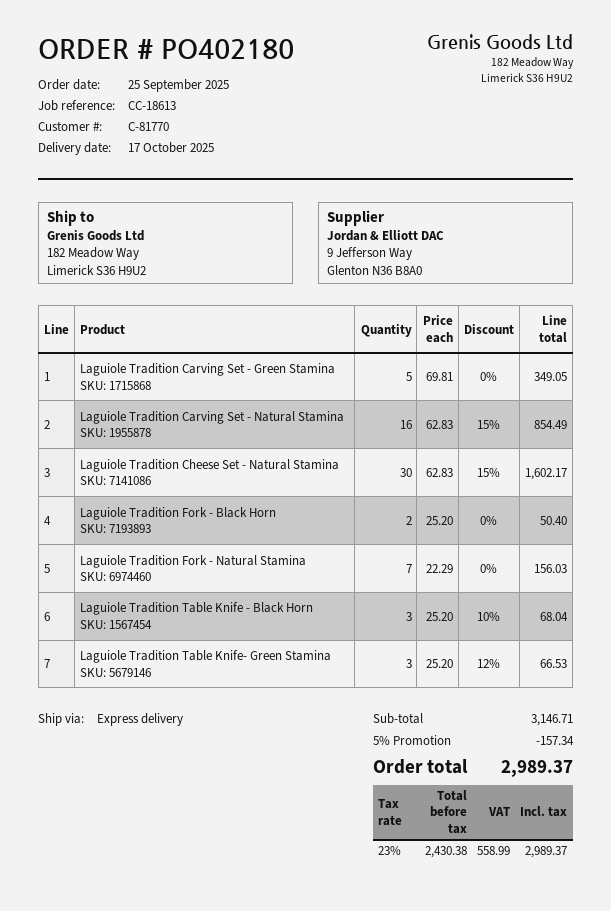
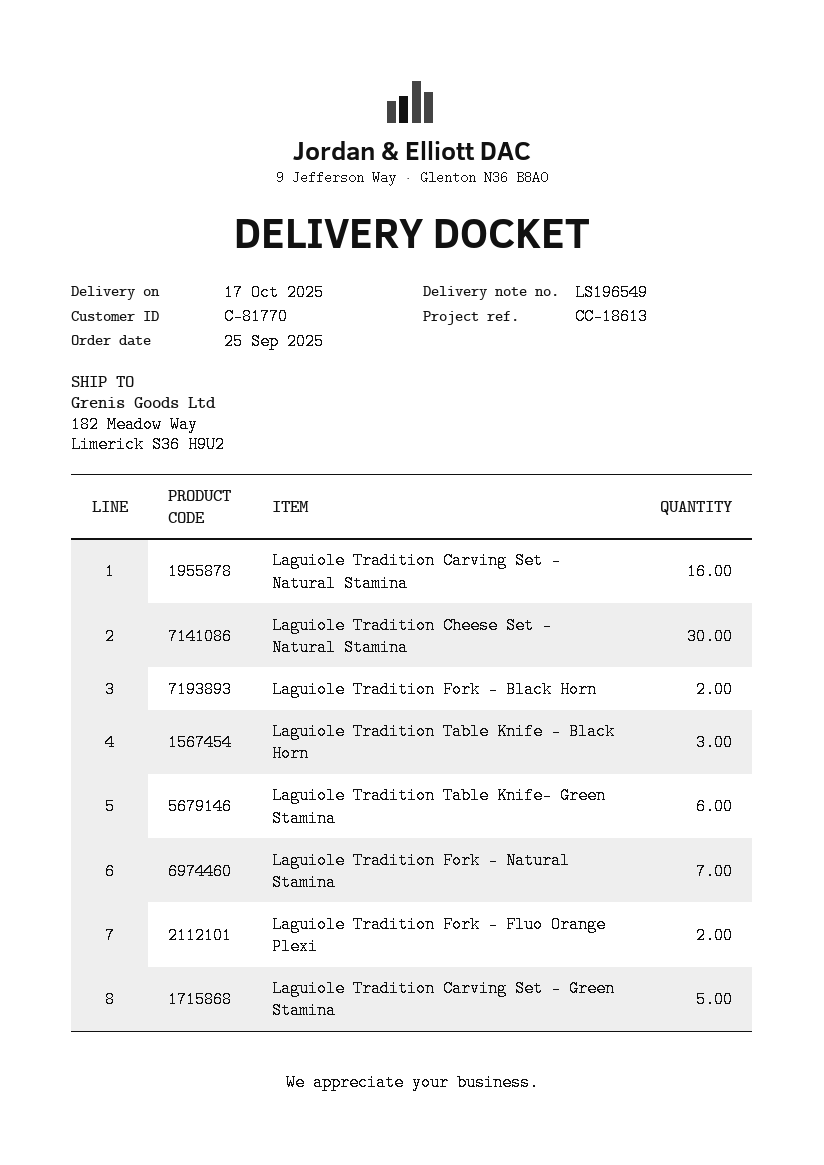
Laguiole Tradition Table Knife- Green Stamina: 3 -> 6
Laguiole Tradition Fork - Fluo Orange Plexi: none -> 2

